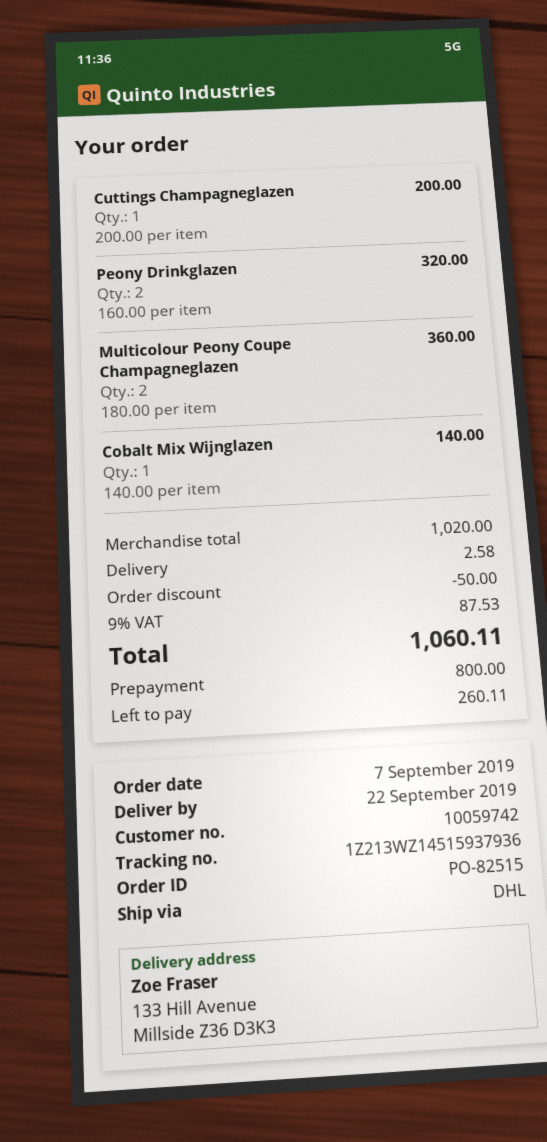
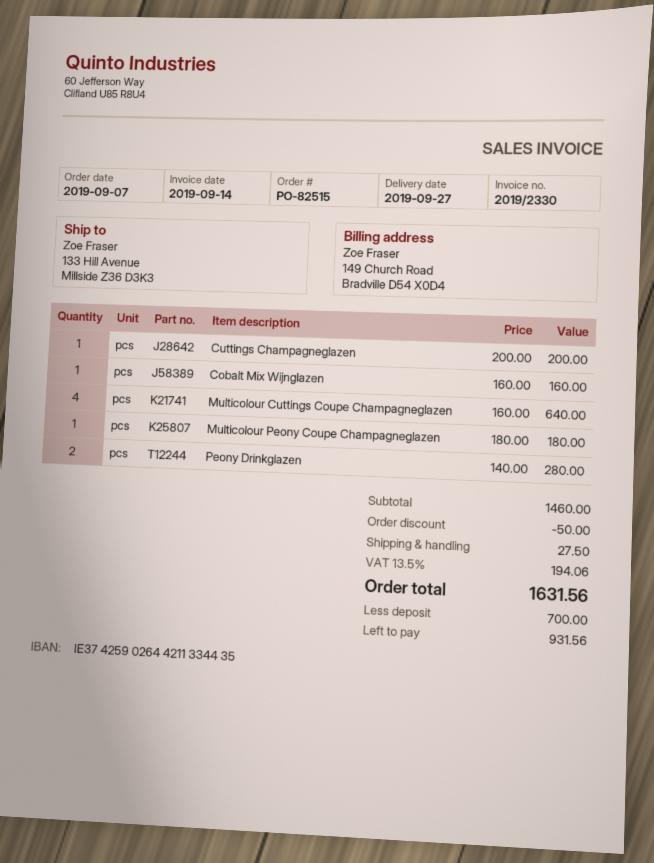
delivery date: 2019-09-22 -> 2019-09-27
Peony Drinkglazen: 2 x 160.00 = 320.00 -> 2 x 140.00 = 280.00
Multicolour Peony Coupe Champagneglazen: 2 x 180.00 = 360.00 -> 1 x 180.00 = 180.00
Cobalt Mix Wijnglazen: 1 x 140.00 = 140.00 -> 1 x 160.00 = 160.00
Multicolour Cuttings Coupe Champagneglazen: none -> 4 x 160.00 = 640.00
subtotal: 1020.00 -> 1460.00
shipping: 2.58 -> 27.50
tax: 9% = 87.53 -> 13.5% = 194.06
total: 1060.11 -> 1631.56
deposit: 800.00 -> 700.00
balance: 260.11 -> 931.56

